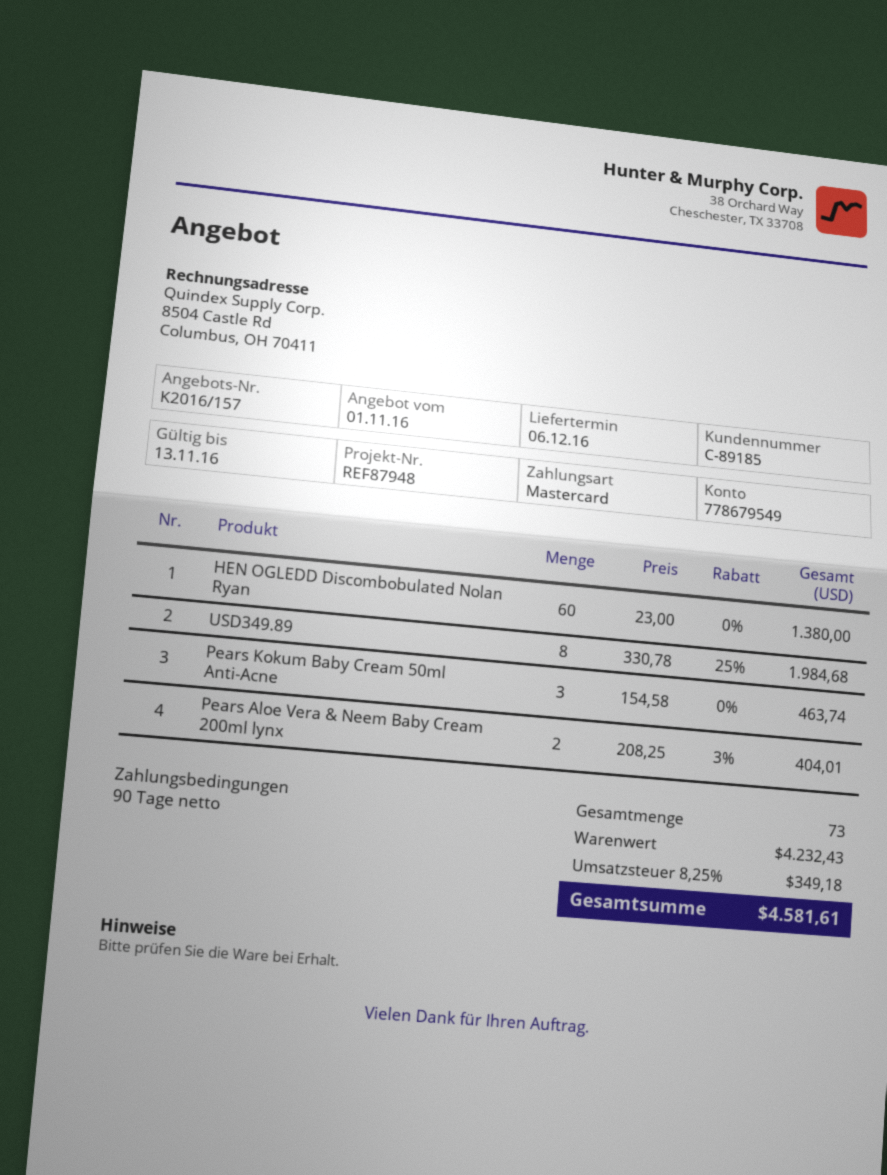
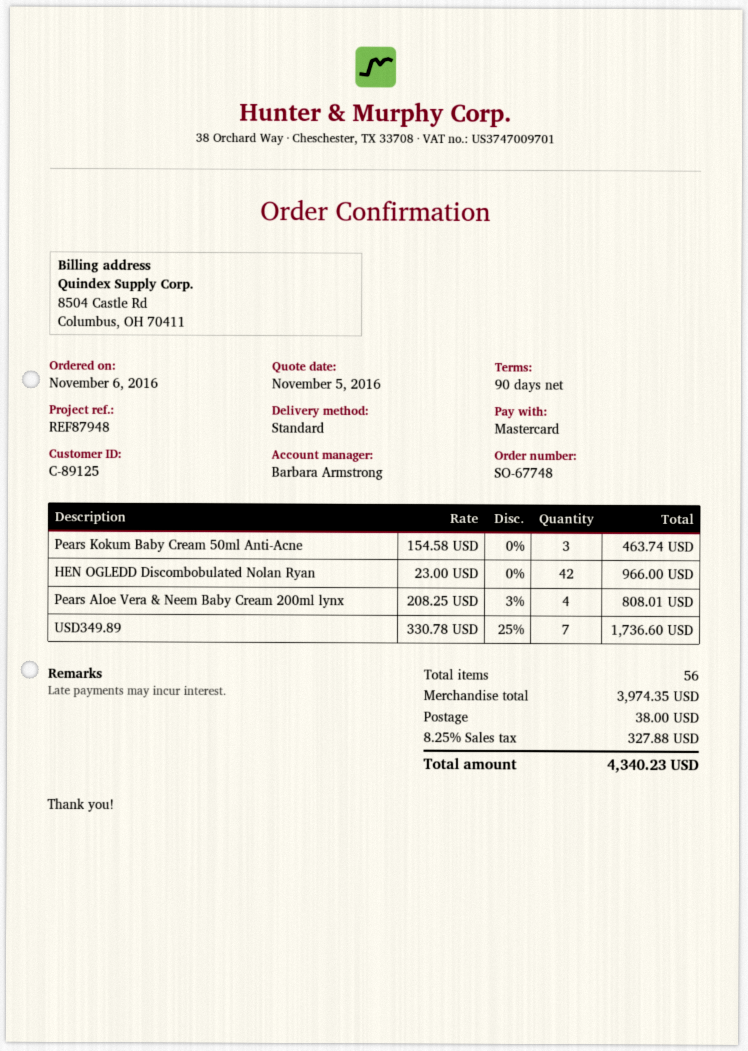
quote date: 2016-11-01 -> 2016-11-05
customer number: C-89185 -> C-89125
HEN OGLEDD Discombobulated Nolan Ryan: 60 x 23.00 = 1380.00 -> 42 x 23.00 = 966.00
USD349.89: 8 x 330.78 - 25% = 1984.68 -> 7 x 330.78 - 25% = 1736.60
Pears Aloe Vera & Neem Baby Cream 200ml lynx: 2 x 208.25 - 3% = 404.01 -> 4 x 208.25 - 3% = 808.01
total quantity: 73 -> 56
subtotal: 4232.43 -> 3974.35
shipping: none -> 38.00
tax: 8.25% = 349.18 -> 8.25% = 327.88
total: 4581.61 -> 4340.23

